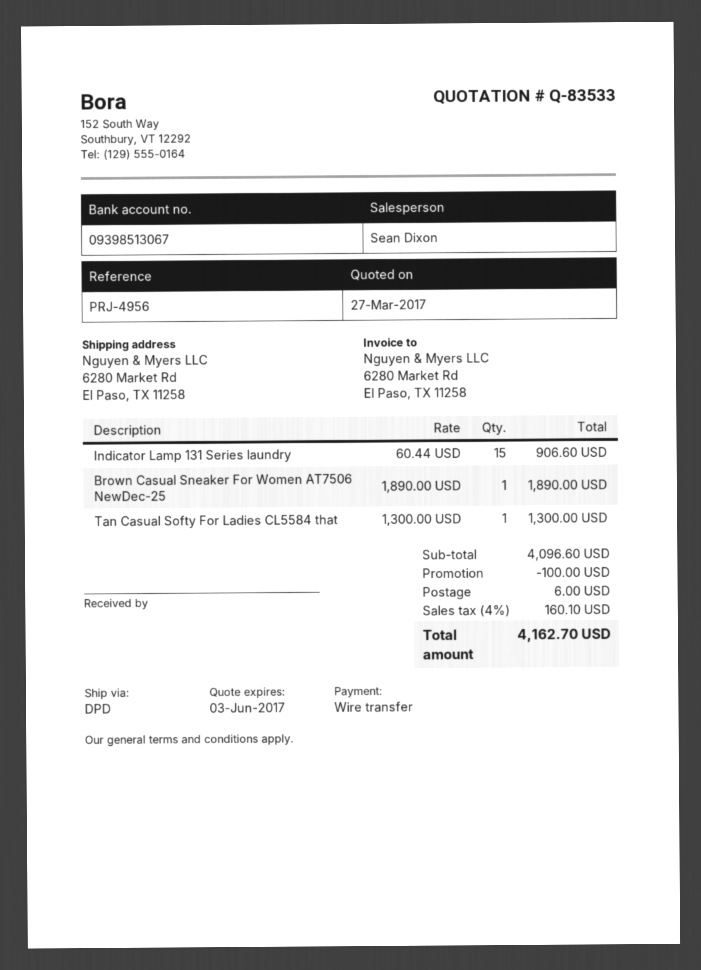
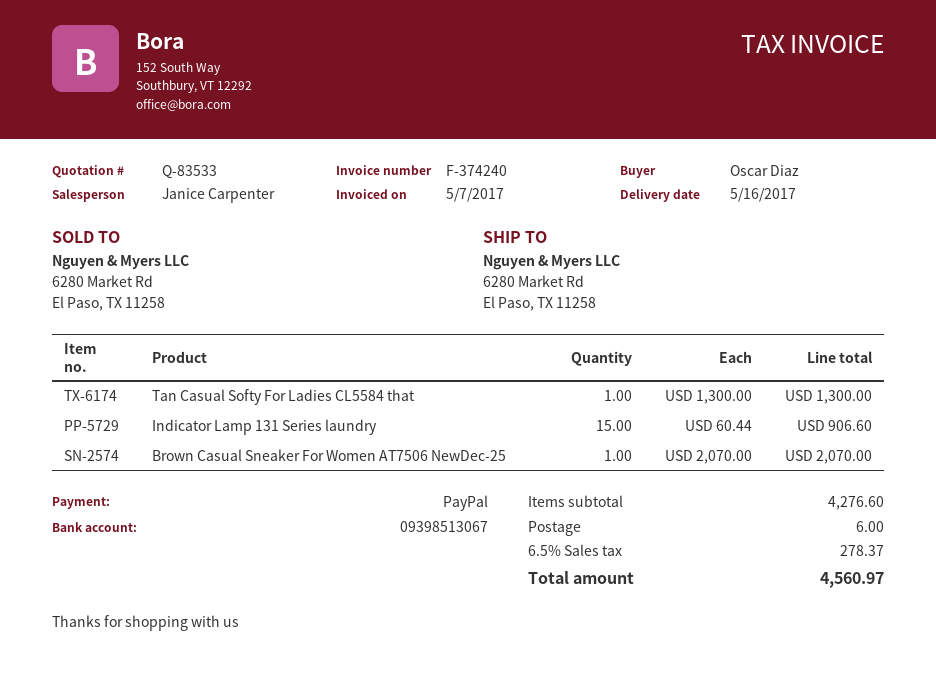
sales rep: Sean Dixon -> Janice Carpenter
payment method: bank transfer -> PayPal
Brown Casual Sneaker For Women AT7506 NewDec-25: 1 x 1890.00 = 1890.00 -> 1 x 2070.00 = 2070.00
subtotal: 4096.60 -> 4276.60
discount: 100.00 -> none
tax: 4% = 160.10 -> 6.5% = 278.37
total: 4162.70 -> 4560.97

